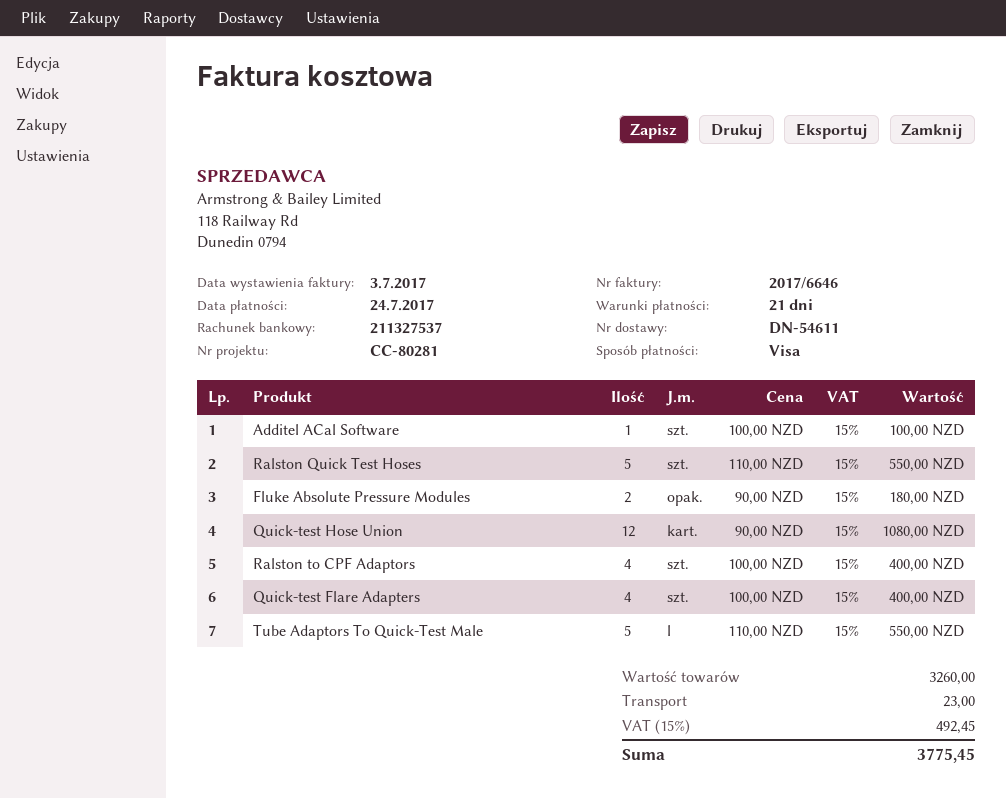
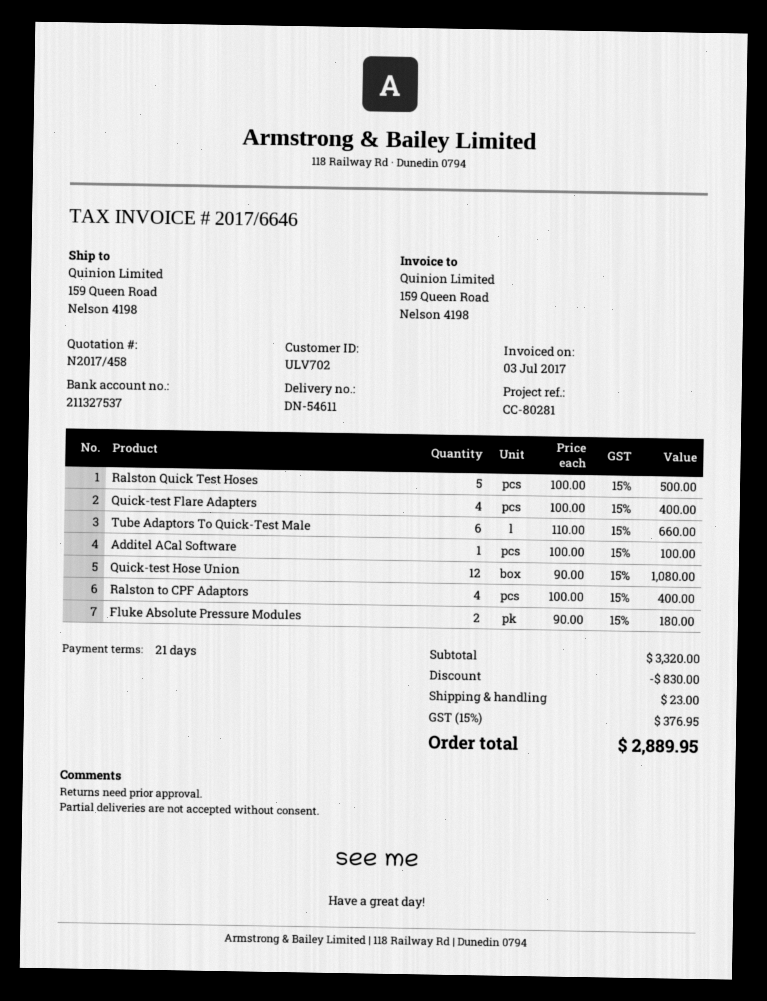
Ralston Quick Test Hoses: 5 x 110.00 = 550.00 -> 5 x 100.00 = 500.00
Tube Adaptors To Quick-Test Male: 5 x 110.00 = 550.00 -> 6 x 110.00 = 660.00
subtotal: 3260.00 -> 3320.00
discount: none -> 830.00
tax: 15% = 492.45 -> 15% = 376.95
total: 3775.45 -> 2889.95

